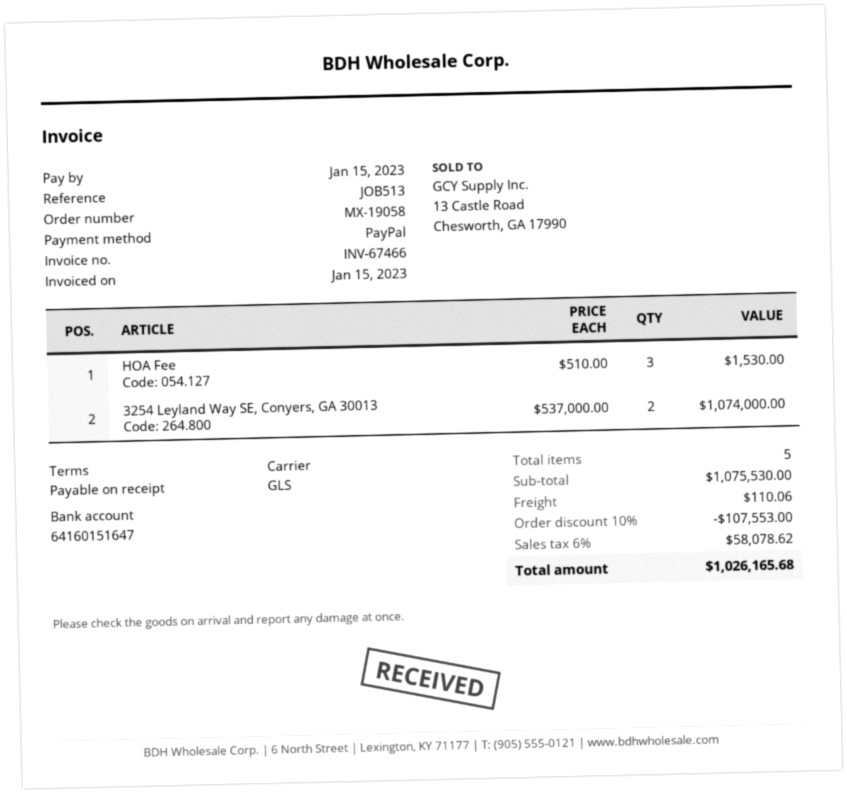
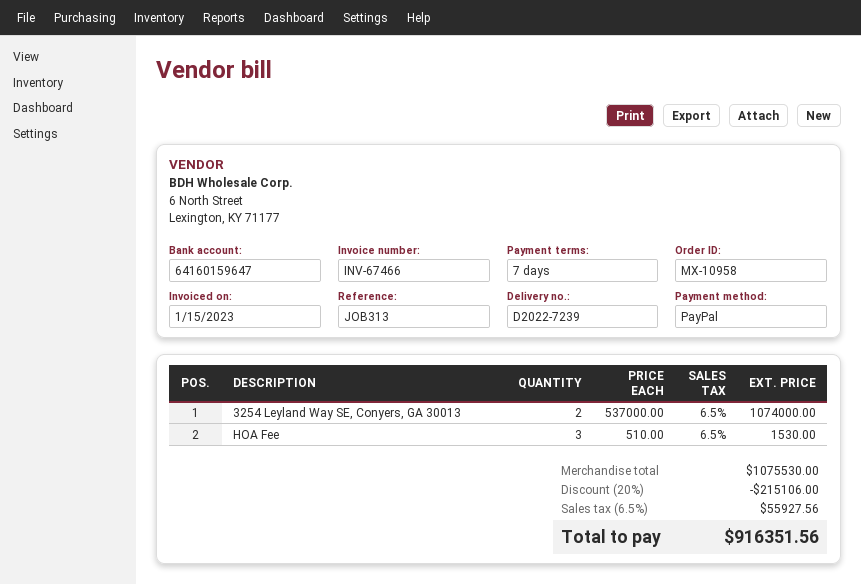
order number: MX-19058 -> MX-10958
payment terms: on receipt -> 7 days
reference: JOB513 -> JOB313
bank account: 64160151647 -> 64160159647
discount: 10% = 107553.00 -> 20% = 215106.00
shipping: 110.06 -> none
tax: 6% = 58078.62 -> 6.5% = 55927.56
total: 1026165.68 -> 916351.56

